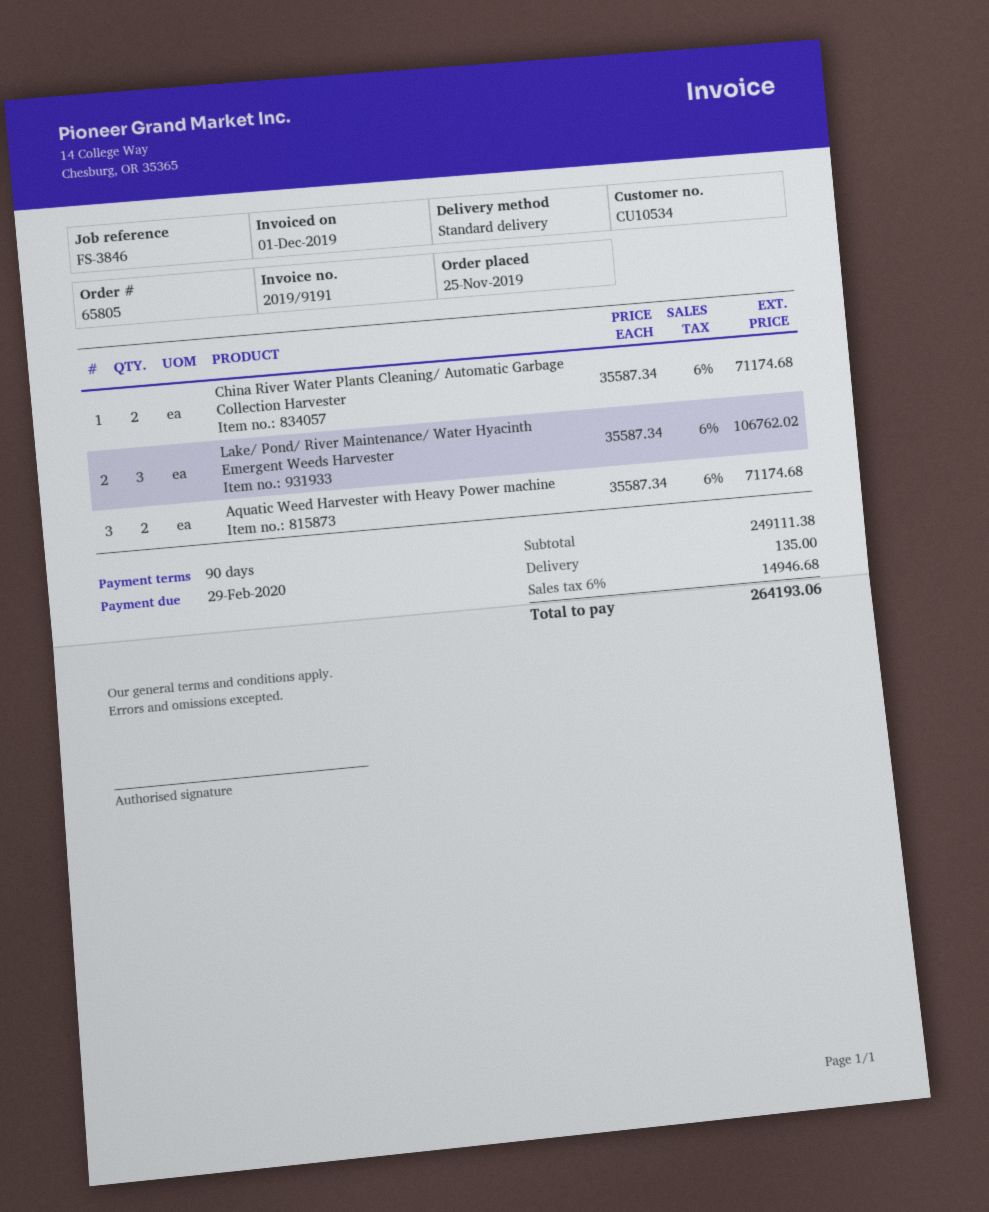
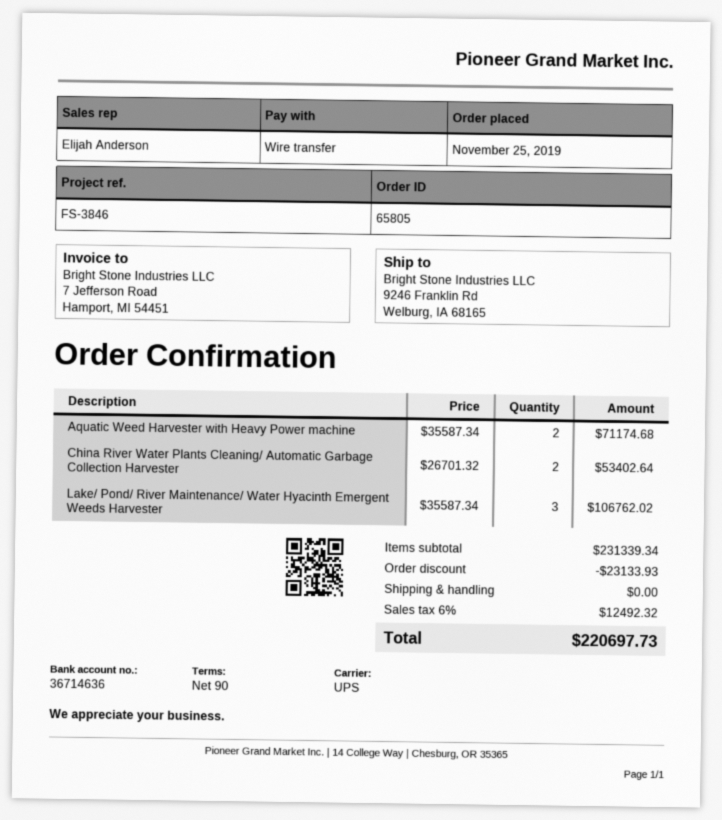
shipping method: standard -> UPS
China River Water Plants Cleaning/ Automatic Garbage Collection Harvester: 2 x 35587.34 = 71174.68 -> 2 x 26701.32 = 53402.64
subtotal: 249111.38 -> 231339.34
discount: none -> 23133.93
shipping: 135.00 -> 0.00
tax: 6% = 14946.68 -> 6% = 12492.32
total: 264193.06 -> 220697.73

